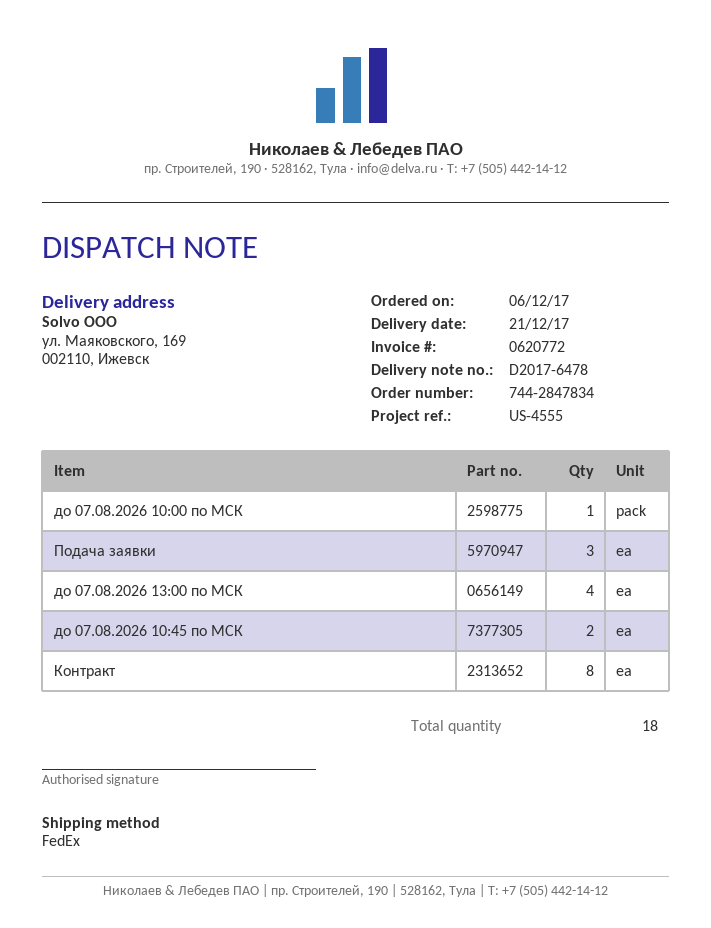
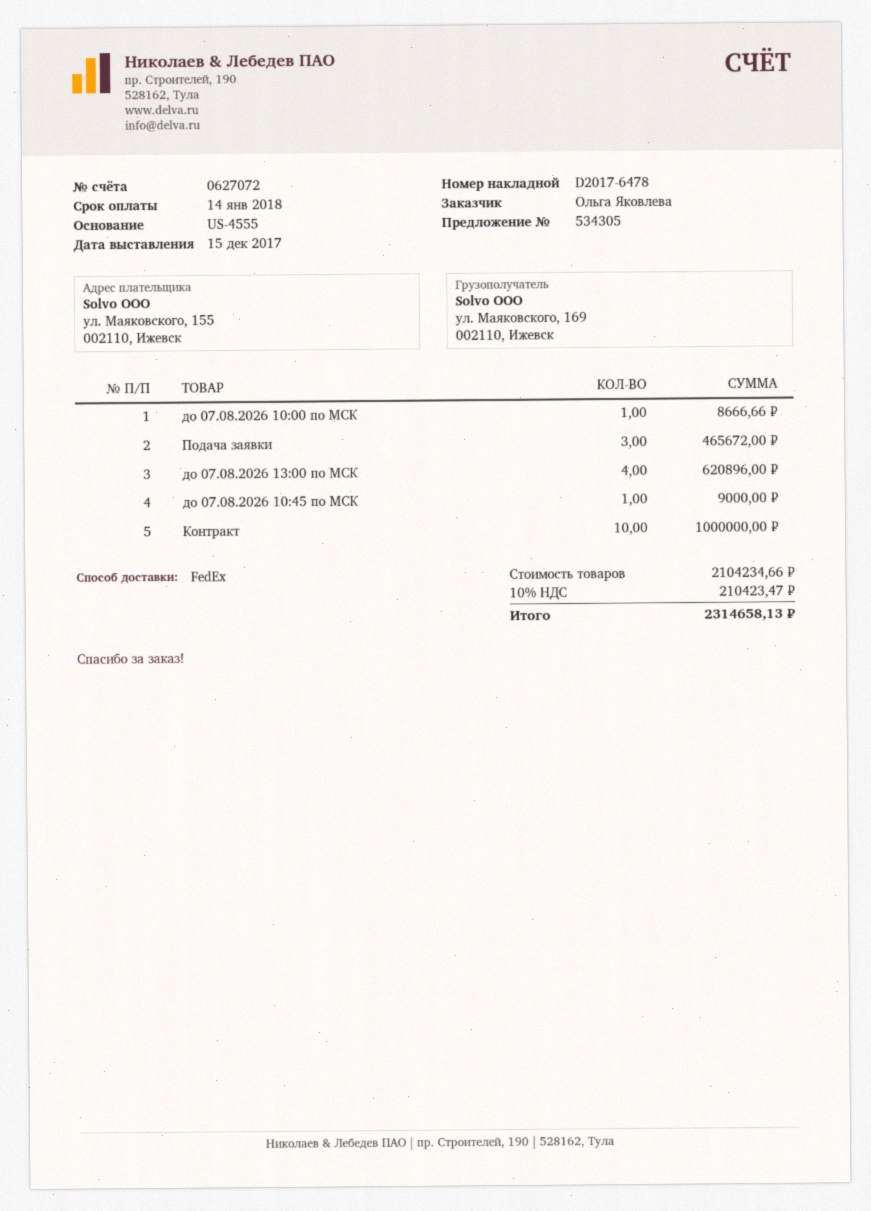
invoice number: 0620772 -> 0627072
до 07.08.2026 10:45 по МСК: 2 -> 1
Контракт: 8 -> 10

